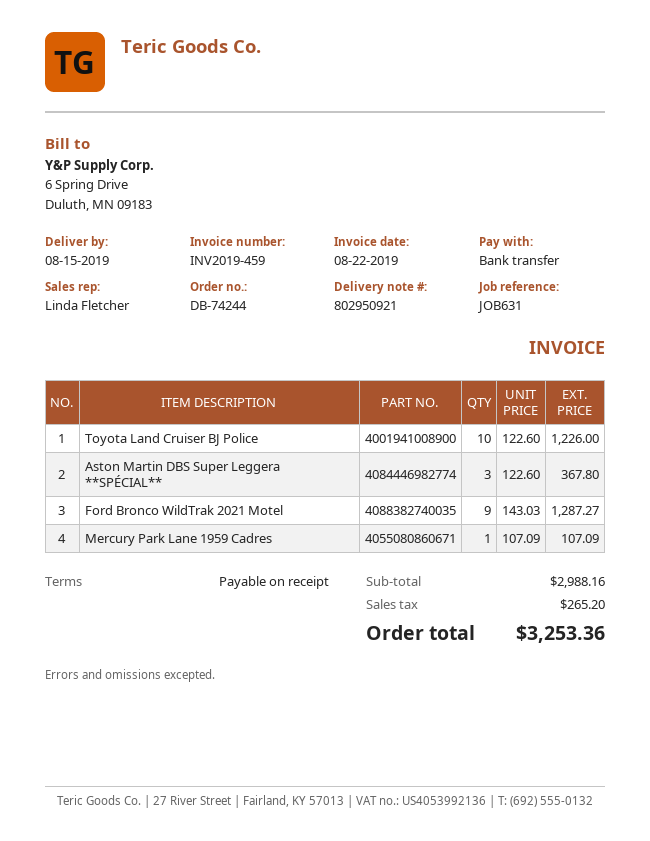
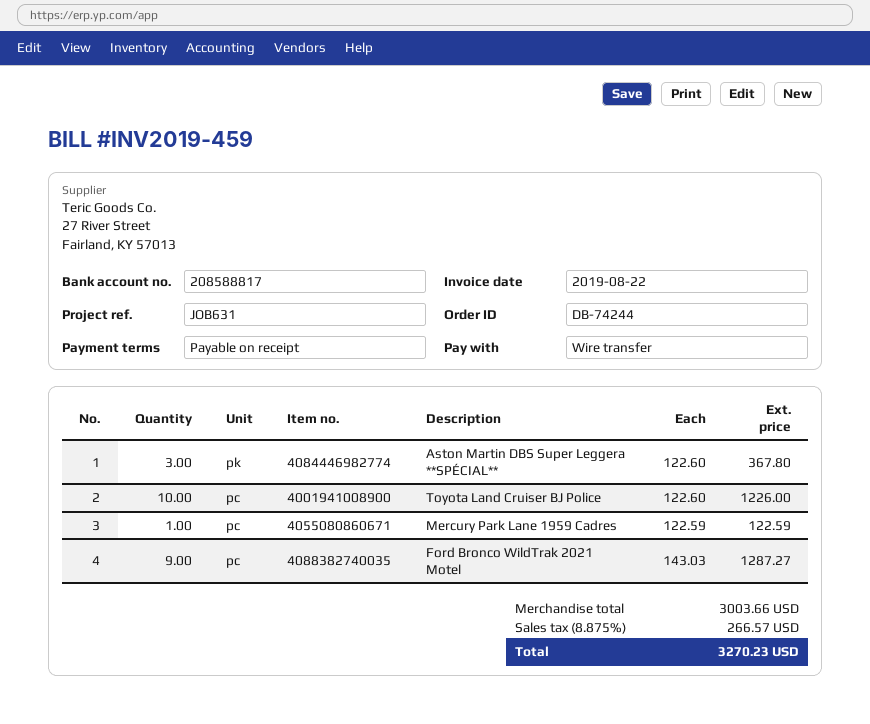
Mercury Park Lane 1959 Cadres: 1 x 107.09 = 107.09 -> 1 x 122.59 = 122.59
subtotal: 2988.16 -> 3003.66
tax: 265.20 -> 266.57
total: 3253.36 -> 3270.23

